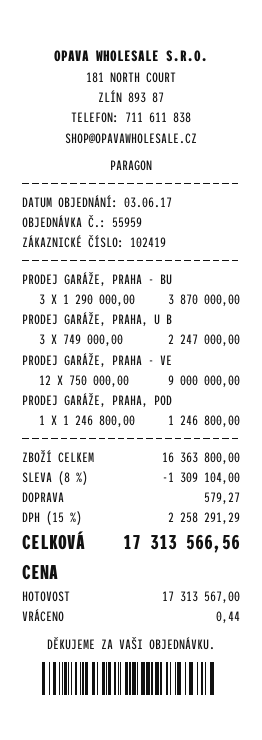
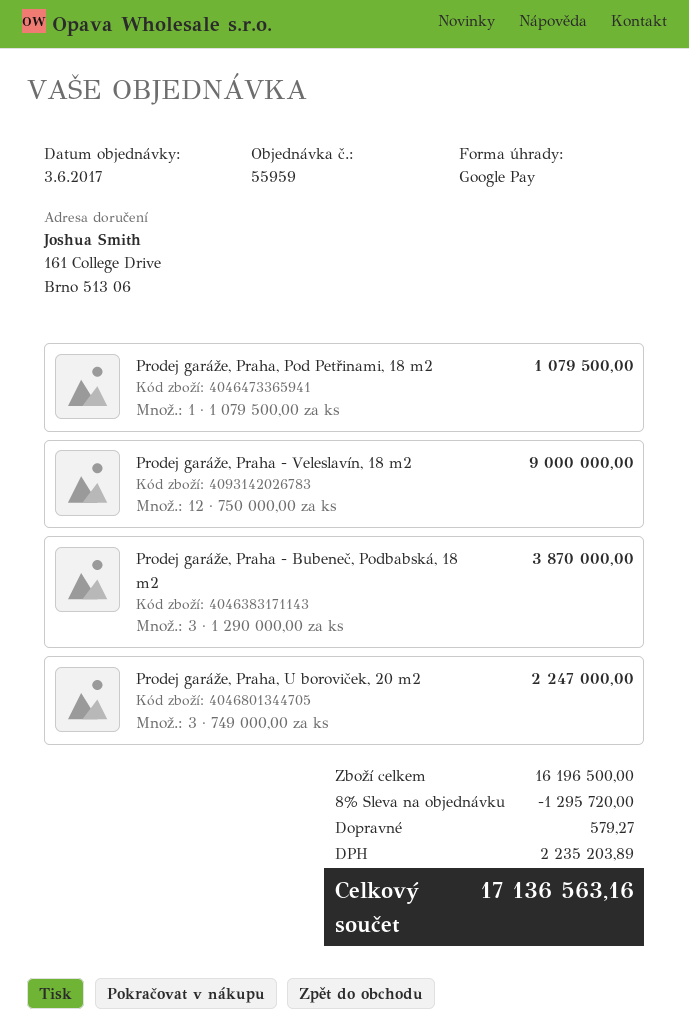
payment method: cash -> Google Pay
PRODEJ GARÁŽE, PRAHA, POD: 1 x 1246800.00 = 1246800.00 -> 1 x 1079500.00 = 1079500.00
subtotal: 16363800.00 -> 16196500.00
discount: 8% = 1309104.00 -> 8% = 1295720.00
tax: 2258291.29 -> 2235203.89
total: 17313566.56 -> 17136563.16

